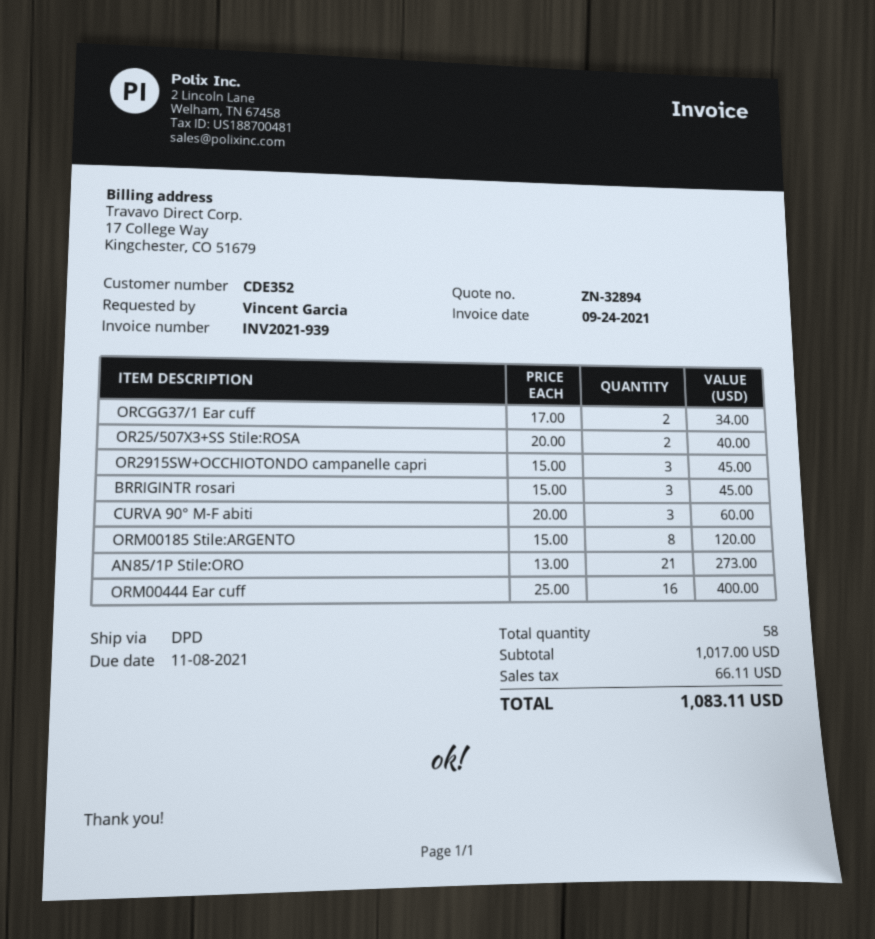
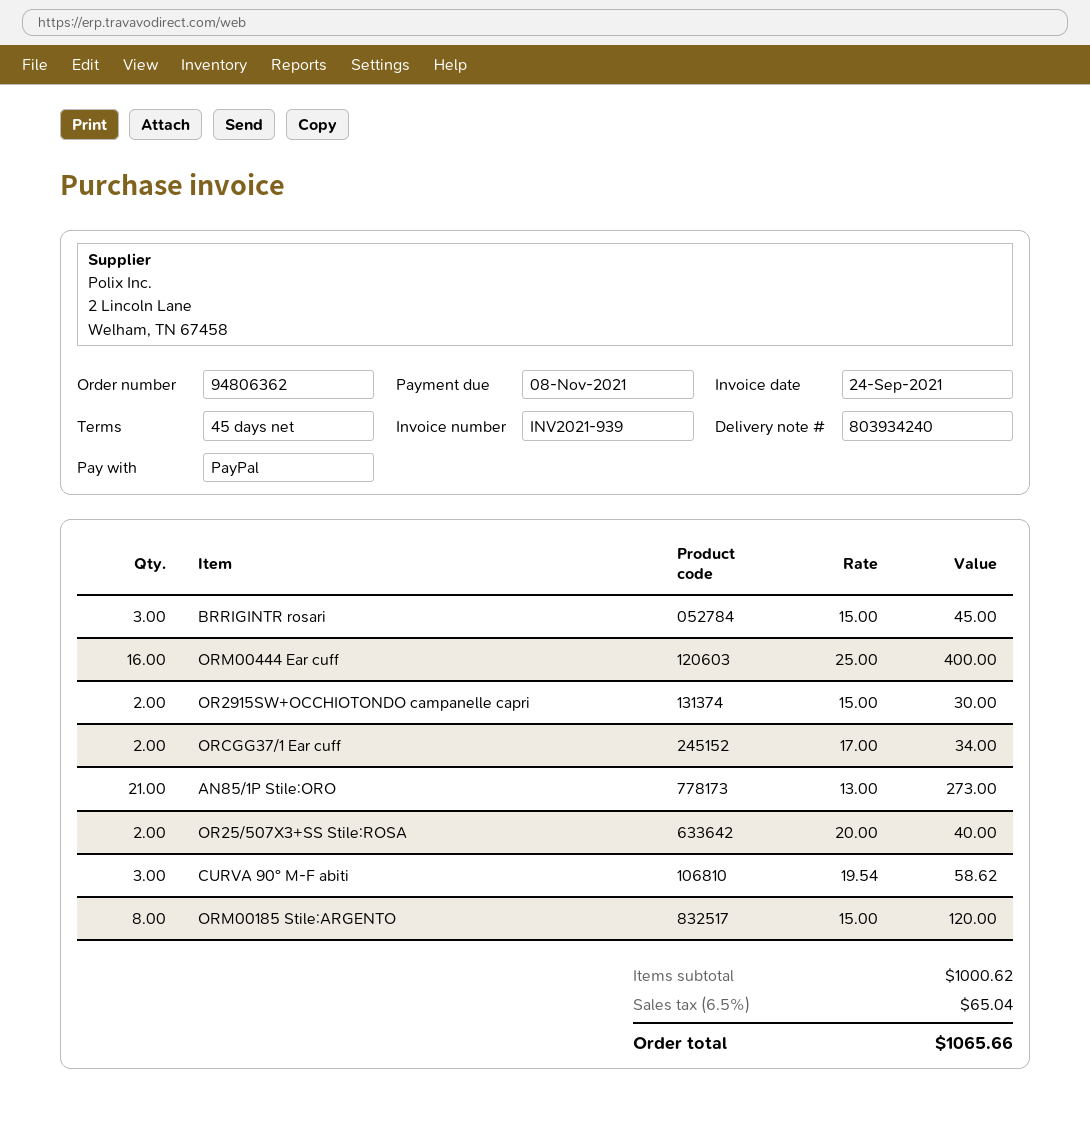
OR2915SW+OCCHIOTONDO campanelle capri: 3 x 15.00 = 45.00 -> 2 x 15.00 = 30.00
CURVA 90° M-F abiti: 3 x 20.00 = 60.00 -> 3 x 19.54 = 58.62
subtotal: 1017.00 -> 1000.62
tax: 66.11 -> 65.04
total: 1083.11 -> 1065.66

